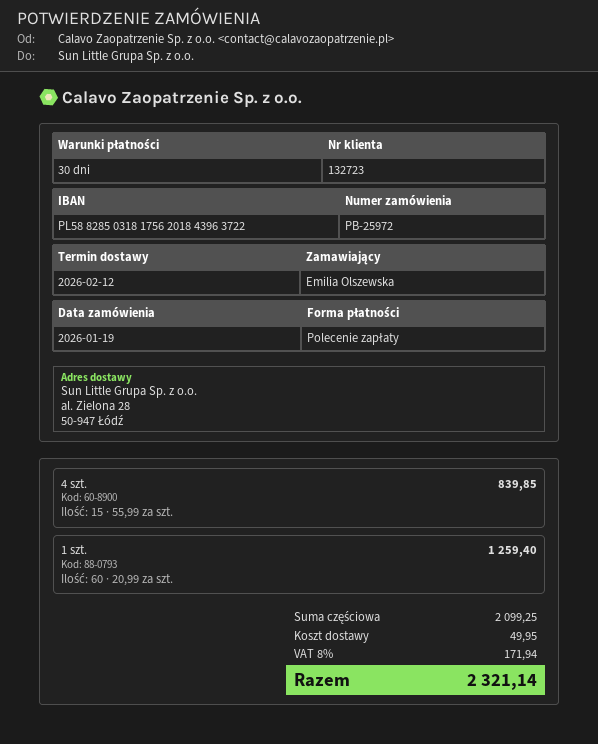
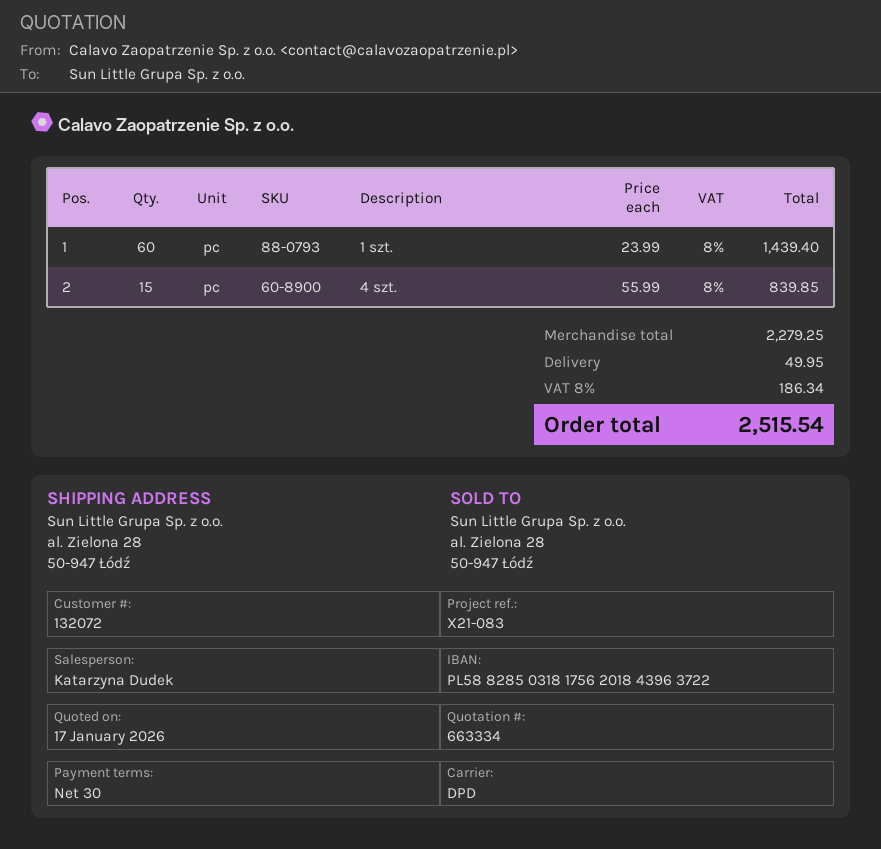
customer number: 132723 -> 132072
1 szt.: 60 x 20.99 = 1259.40 -> 60 x 23.99 = 1439.40
subtotal: 2099.25 -> 2279.25
tax: 8% = 171.94 -> 8% = 186.34
total: 2321.14 -> 2515.54

